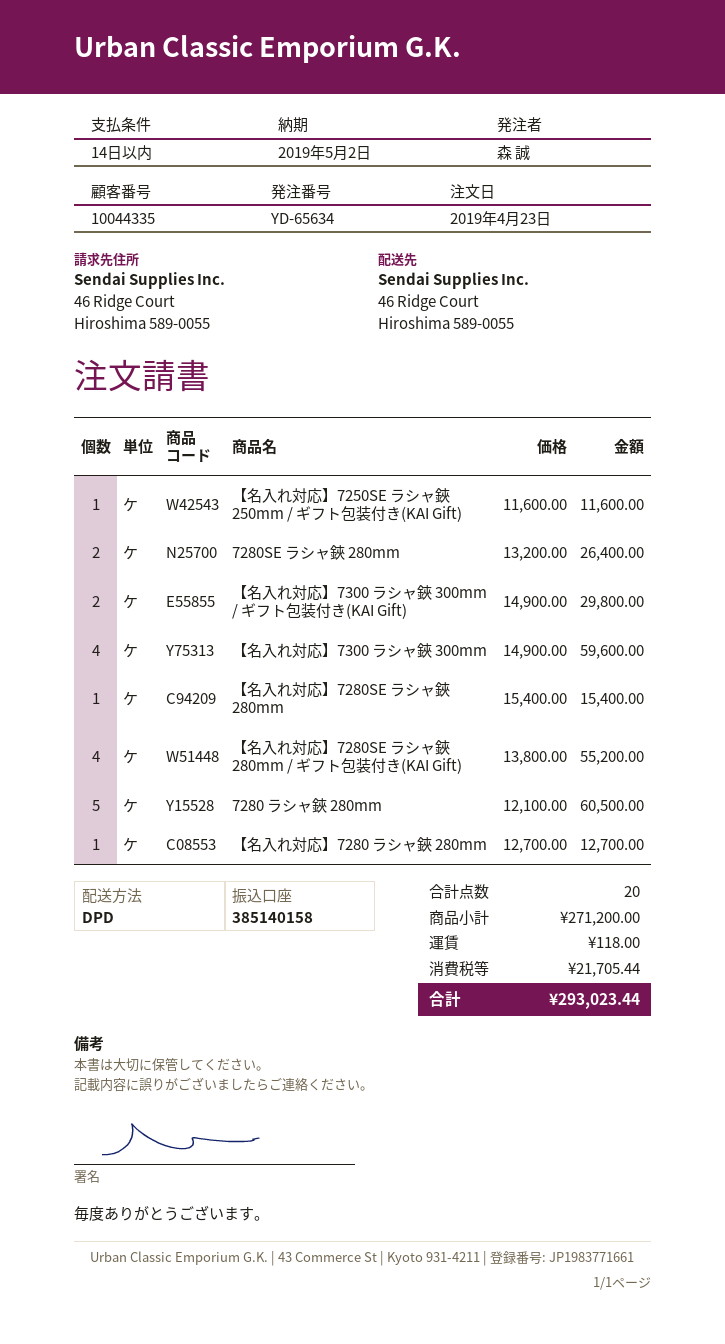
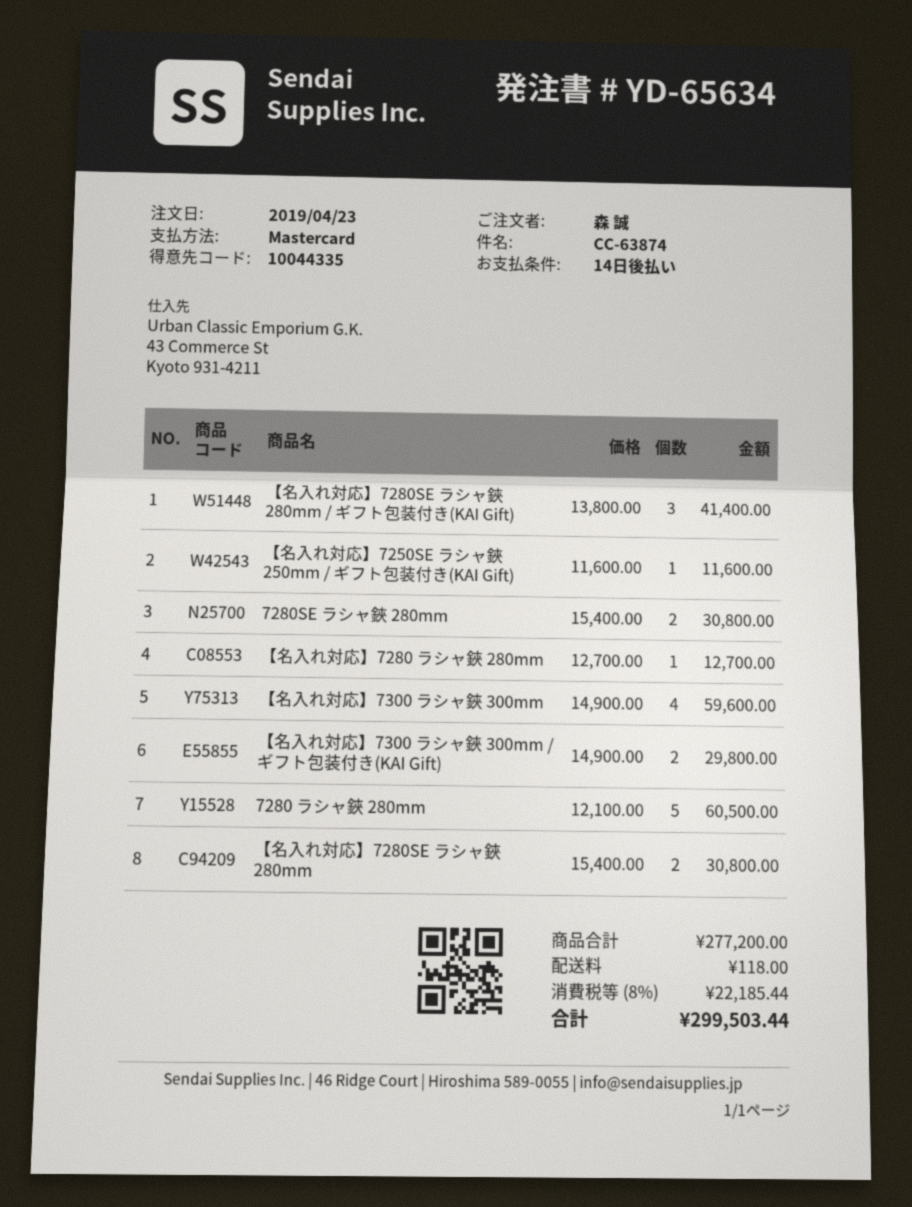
7280SE ラシャ鋏 280mm: 2 x 13200.00 = 26400.00 -> 2 x 15400.00 = 30800.00
【名入れ対応】7280SE ラシャ鋏 280mm: 1 x 15400.00 = 15400.00 -> 2 x 15400.00 = 30800.00
【名入れ対応】7280SE ラシャ鋏 280mm / ギフト包装付き(KAI Gift): 4 x 13800.00 = 55200.00 -> 3 x 13800.00 = 41400.00
subtotal: 271200.00 -> 277200.00
tax: 21705.44 -> 22185.44
total: 293023.44 -> 299503.44

